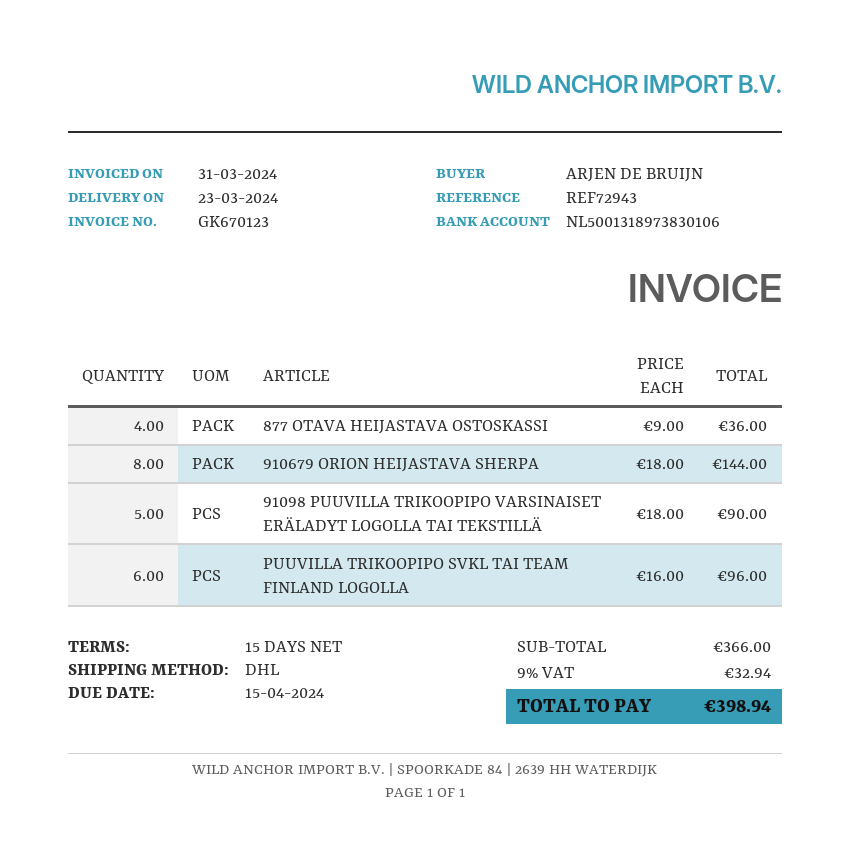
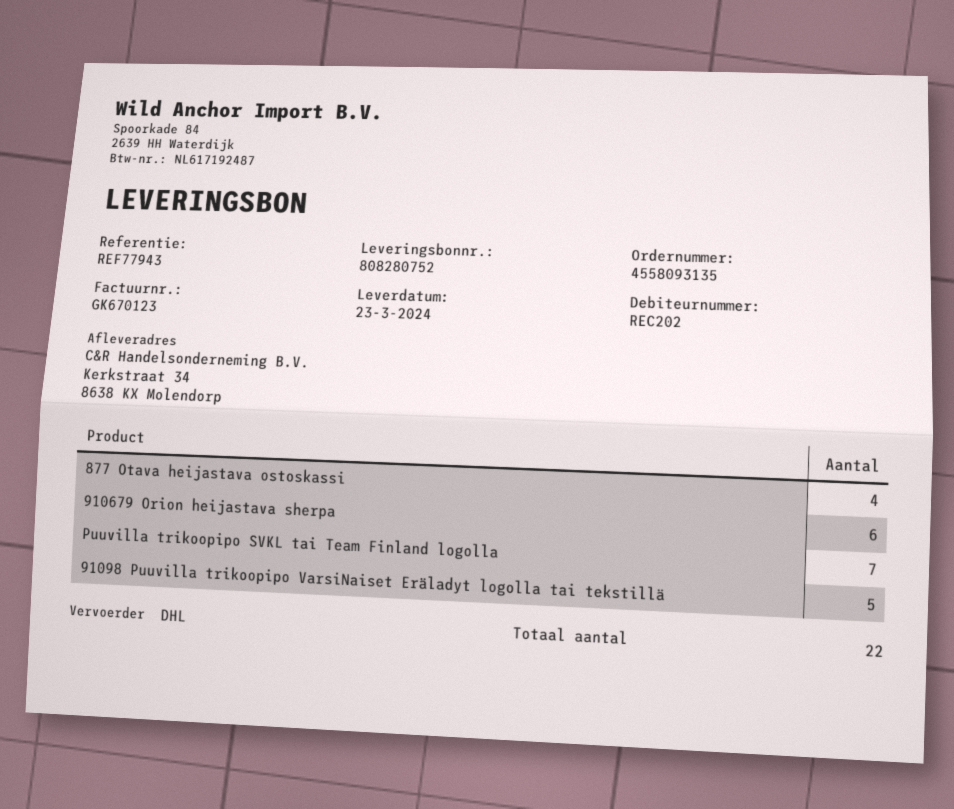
reference: REF72943 -> REF77943
910679 ORION HEIJASTAVA SHERPA: 8 -> 6
PUUVILLA TRIKOOPIPO SVKL TAI TEAM FINLAND LOGOLLA: 6 -> 7

